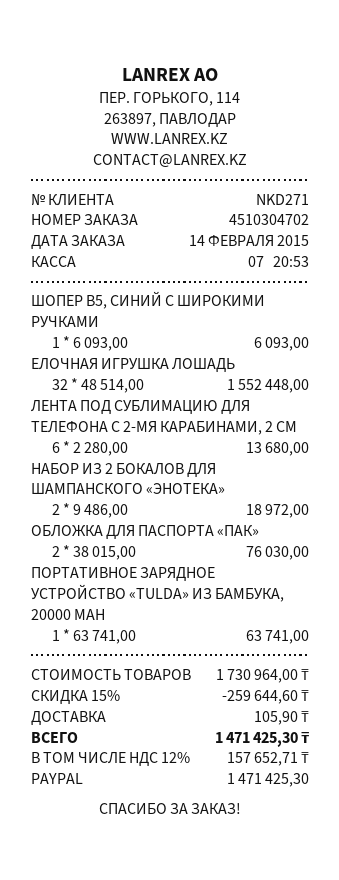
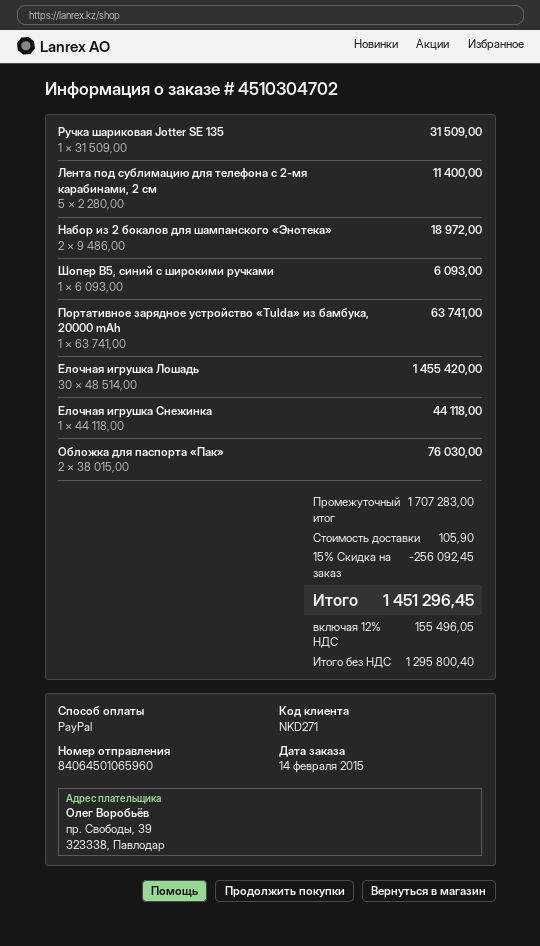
ЕЛОЧНАЯ ИГРУШКА ЛОШАДЬ: 32 x 48514.00 = 1552448.00 -> 30 x 48514.00 = 1455420.00
ЛЕНТА ПОД СУБЛИМАЦИЮ ДЛЯ ТЕЛЕФОНА С 2-МЯ КАРАБИНАМИ, 2 СМ: 6 x 2280.00 = 13680.00 -> 5 x 2280.00 = 11400.00
Ручка шариковая Jotter SE 135: none -> 1 x 31509.00 = 31509.00
Елочная игрушка Снежинка: none -> 1 x 44118.00 = 44118.00
subtotal: 1730964.00 -> 1707283.00
discount: 15% = 259644.60 -> 15% = 256092.45
tax: 12% = 157652.71 -> 12% = 155496.05
total: 1471425.30 -> 1451296.45

